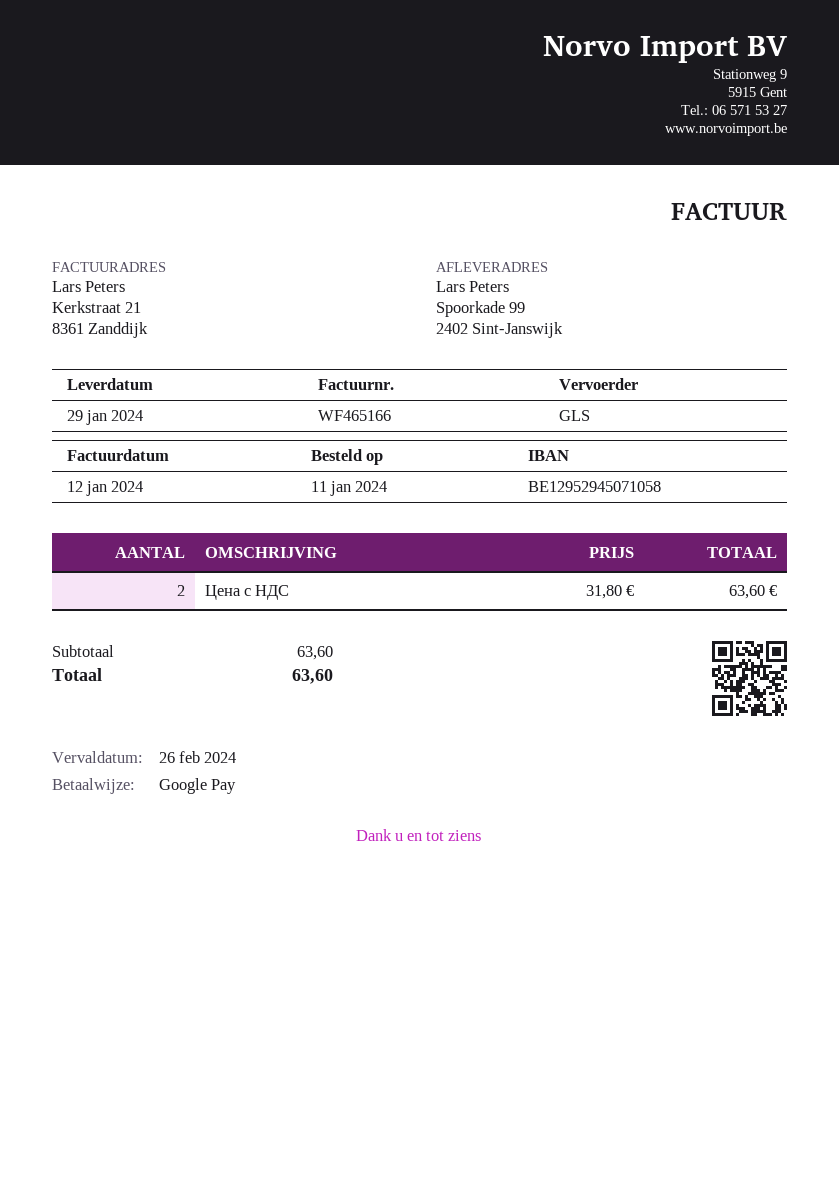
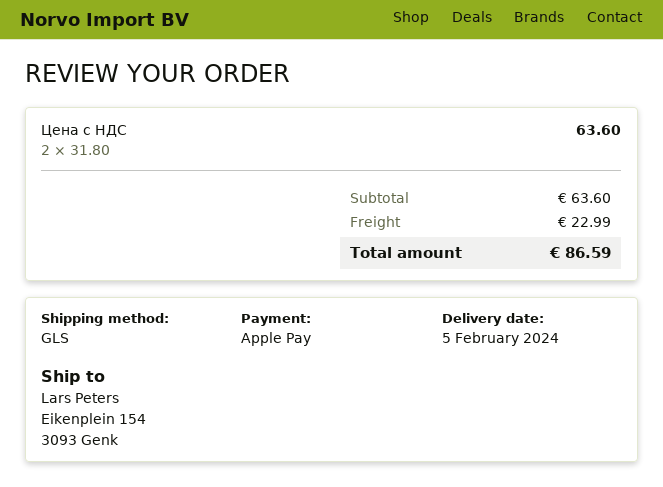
delivery date: 2024-01-29 -> 2024-02-05
payment method: Google Pay -> Apple Pay
ship to: Spoorkade 99, 2402 Sint-Janswijk -> Eikenplein 154, 3093 Genk
shipping: none -> 22.99
total: 63.60 -> 86.59

